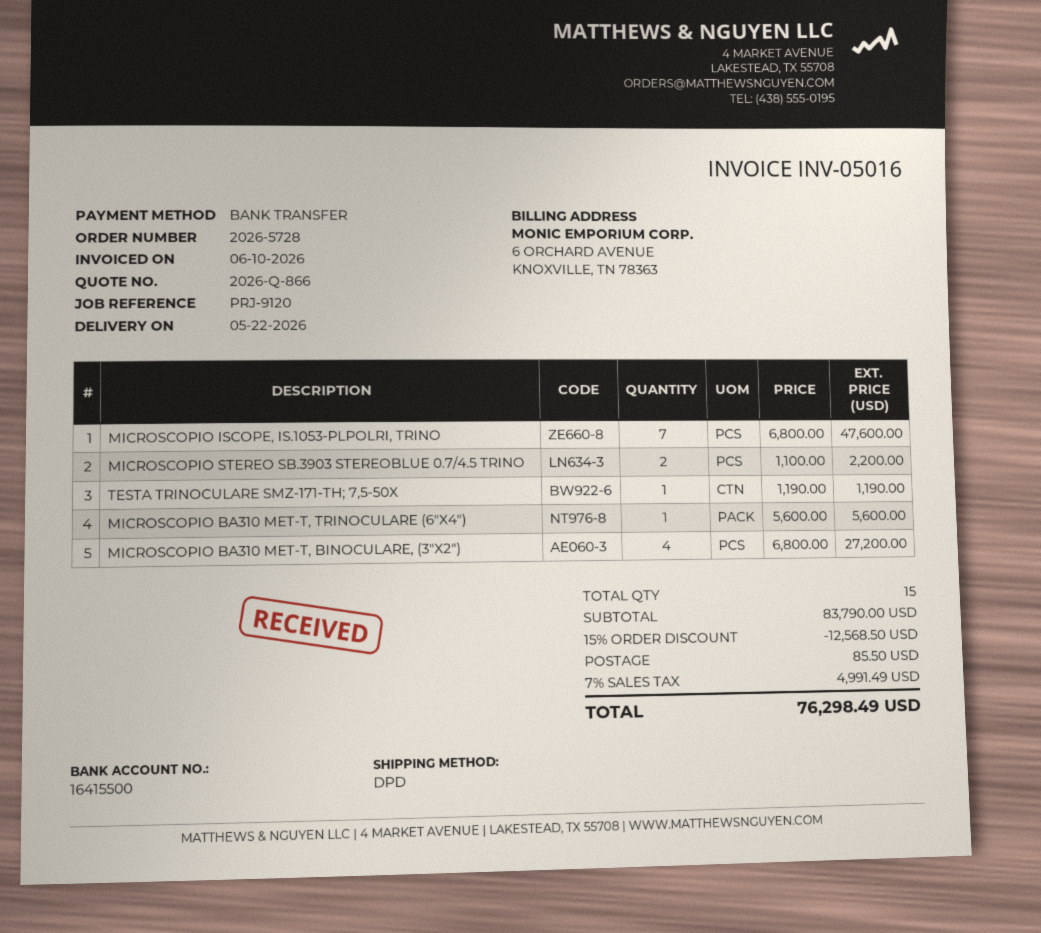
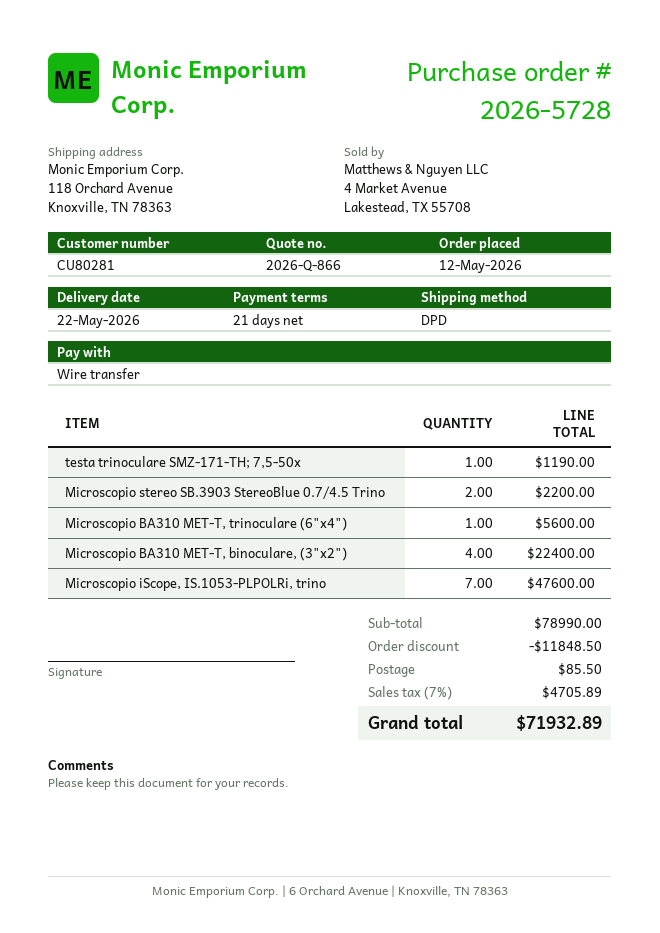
MICROSCOPIO BA310 MET-T, BINOCULARE, (3"X2"): 4 for 27200.00 -> 4 for 22400.00
subtotal: 83790.00 -> 78990.00
discount: 12568.50 -> 11848.50
tax: 7% = 4991.49 -> 7% = 4705.89
total: 76298.49 -> 71932.89

